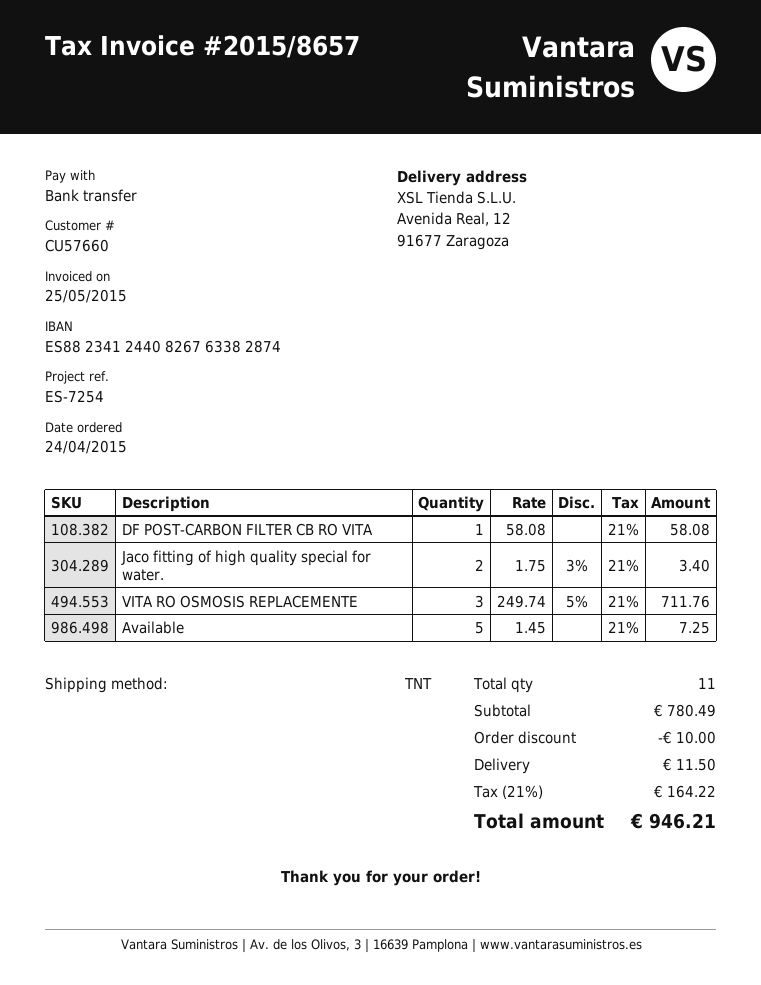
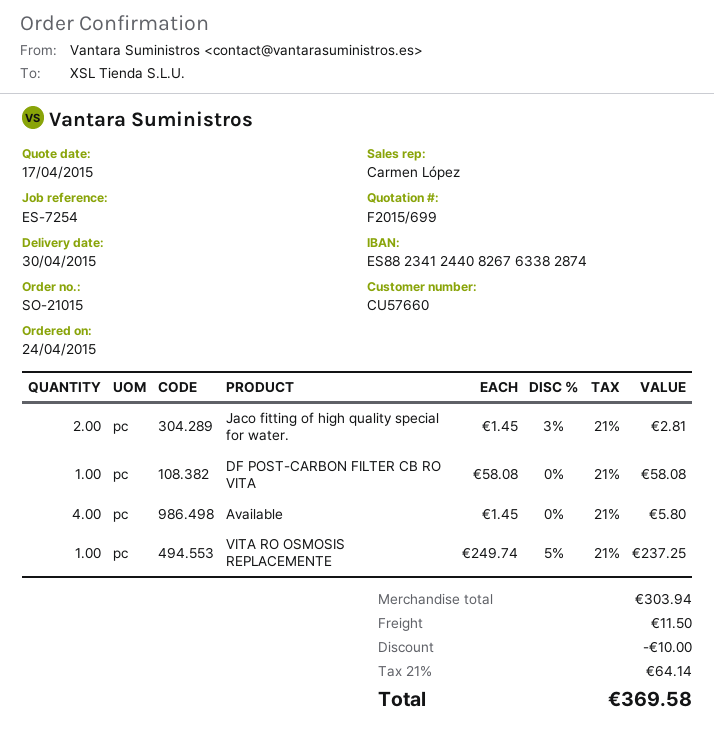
Jaco fitting of high quality special for water.: 2 x 1.75 - 3% = 3.40 -> 2 x 1.45 - 3% = 2.81
VITA RO OSMOSIS REPLACEMENTE: 3 x 249.74 - 5% = 711.76 -> 1 x 249.74 - 5% = 237.25
Available: 5 x 1.45 = 7.25 -> 4 x 1.45 = 5.80
subtotal: 780.49 -> 303.94
tax: 21% = 164.22 -> 21% = 64.14
total: 946.21 -> 369.58

